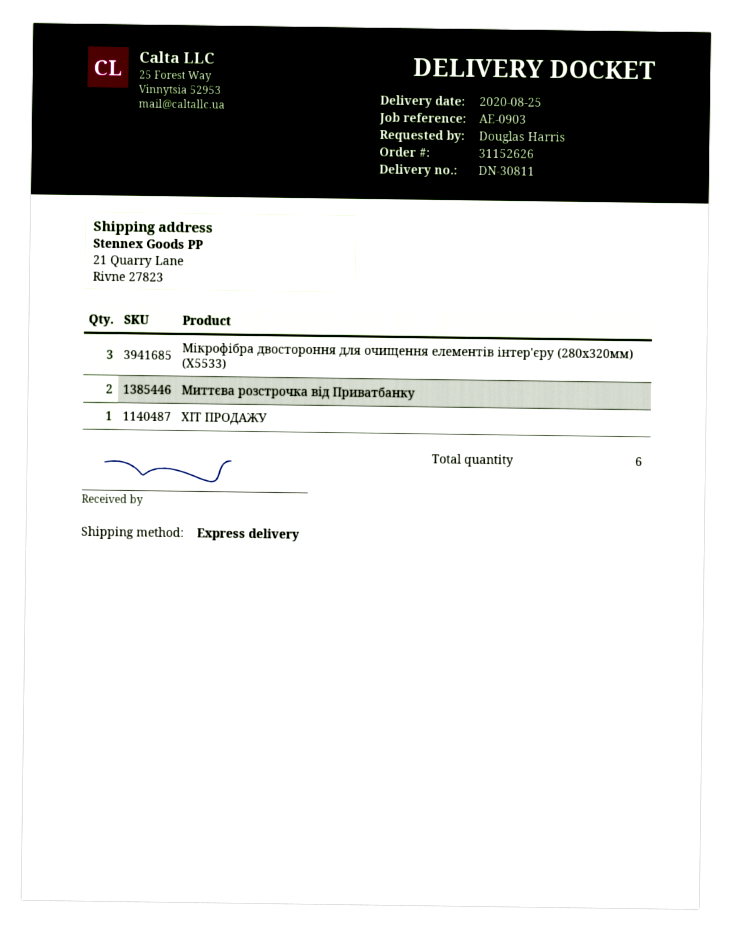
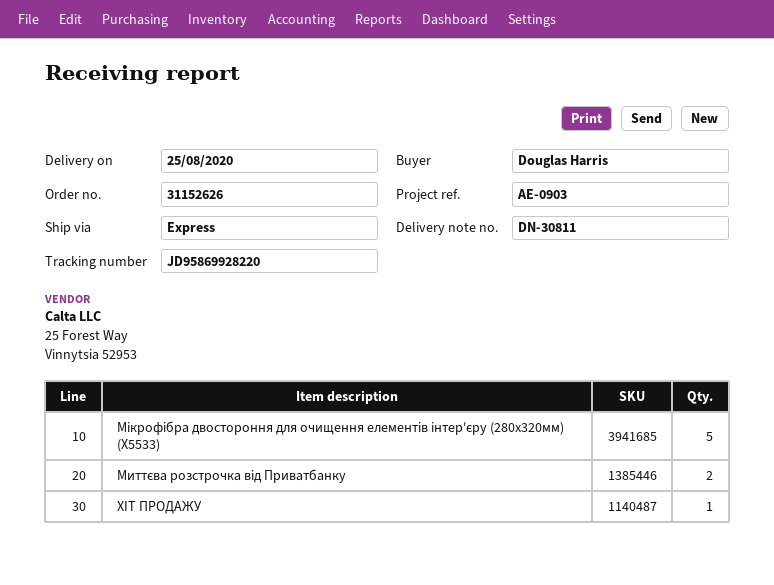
Мікрофібра двостороння для очищення елементів інтер'єру (280х320мм) (X5533): 3 -> 5

